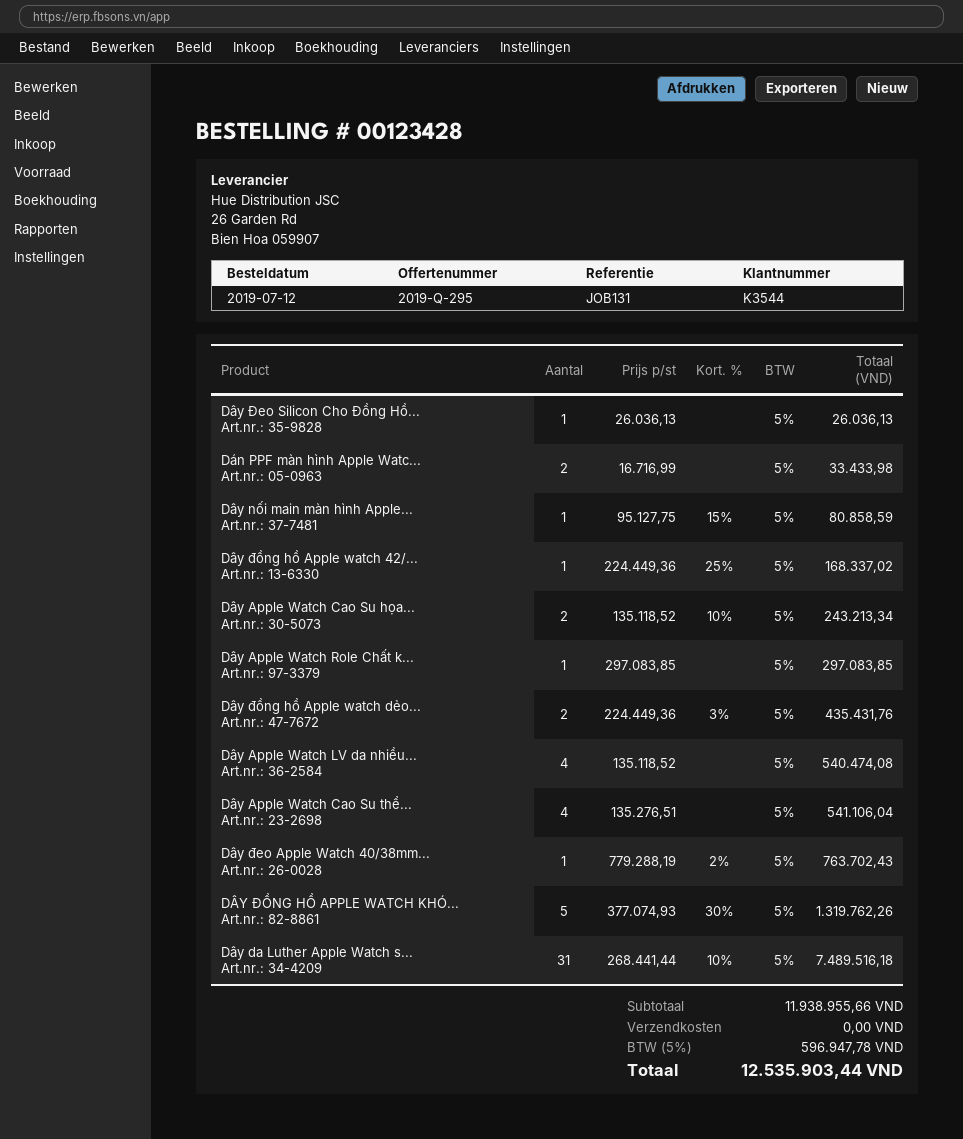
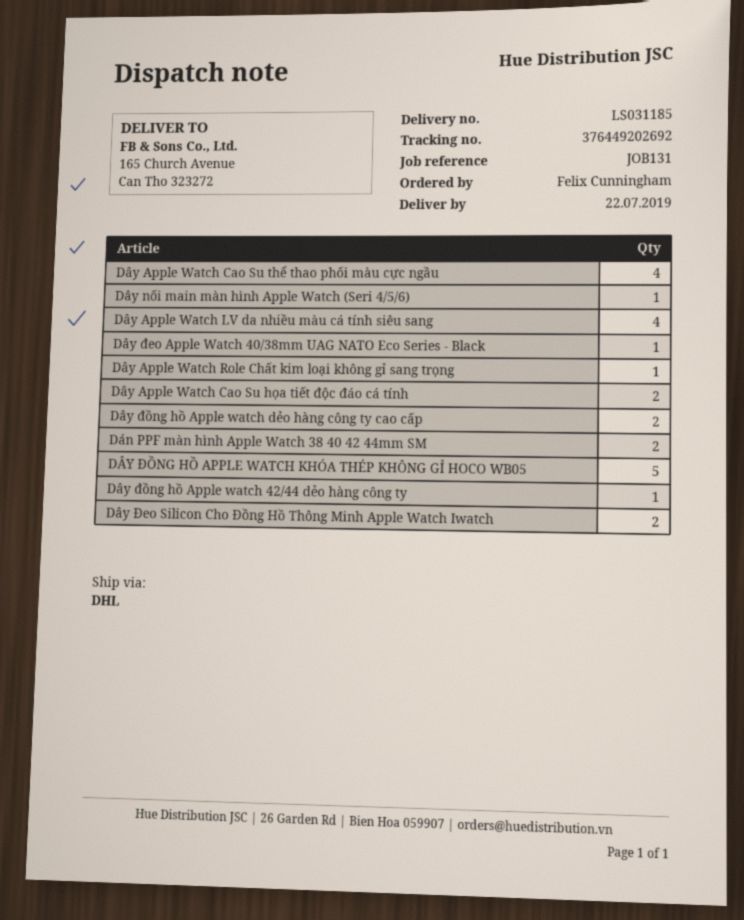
Dây Đeo Silicon Cho Đồng Hồ...: 1 -> 2
Dây da Luther Apple Watch s...: 31 -> none

